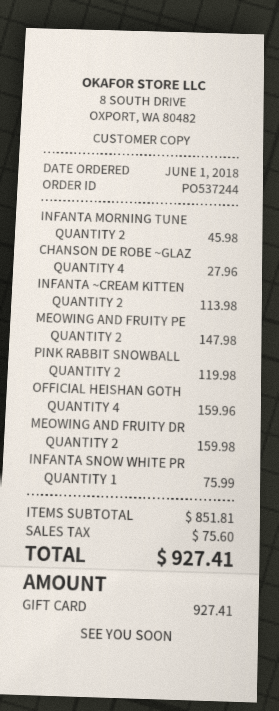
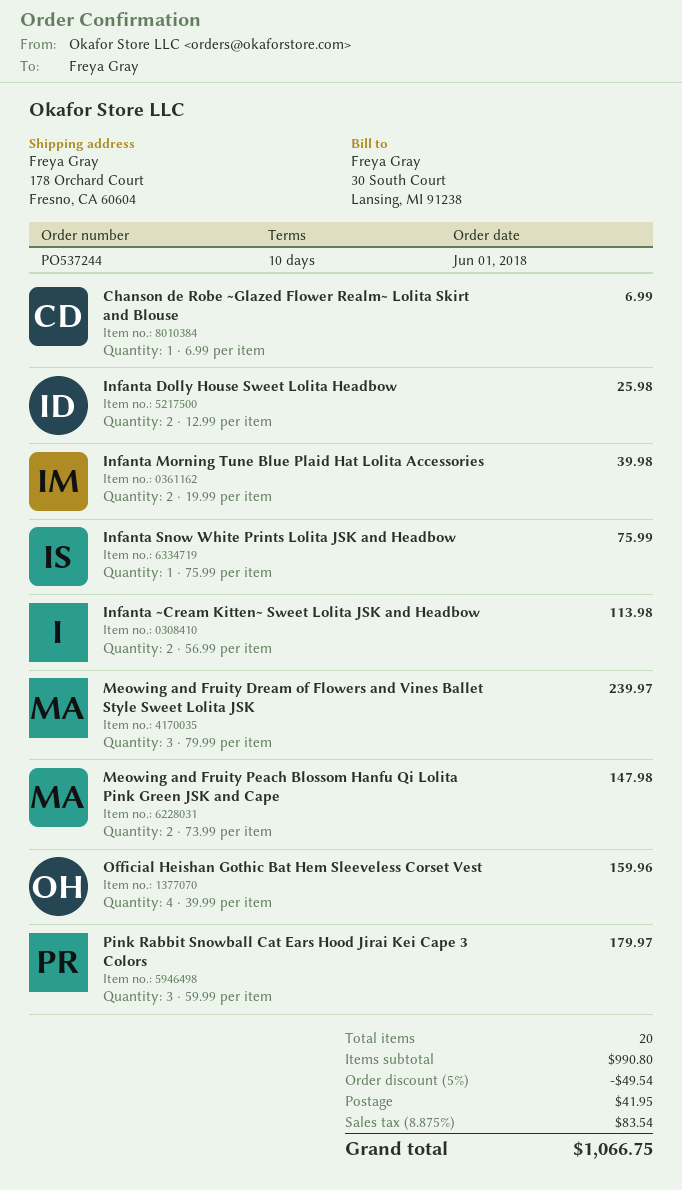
INFANTA MORNING TUNE: 2 for 45.98 -> 2 for 39.98
CHANSON DE ROBE ~GLAZ: 4 for 27.96 -> 1 for 6.99
PINK RABBIT SNOWBALL: 2 for 119.98 -> 3 for 179.97
MEOWING AND FRUITY DR: 2 for 159.98 -> 3 for 239.97
Infanta Dolly House Sweet Lolita Headbow: none -> 2 for 25.98
subtotal: 851.81 -> 990.80
discount: none -> 5% = 49.54
shipping: none -> 41.95
tax: 75.60 -> 83.54
total: 927.41 -> 1066.75

